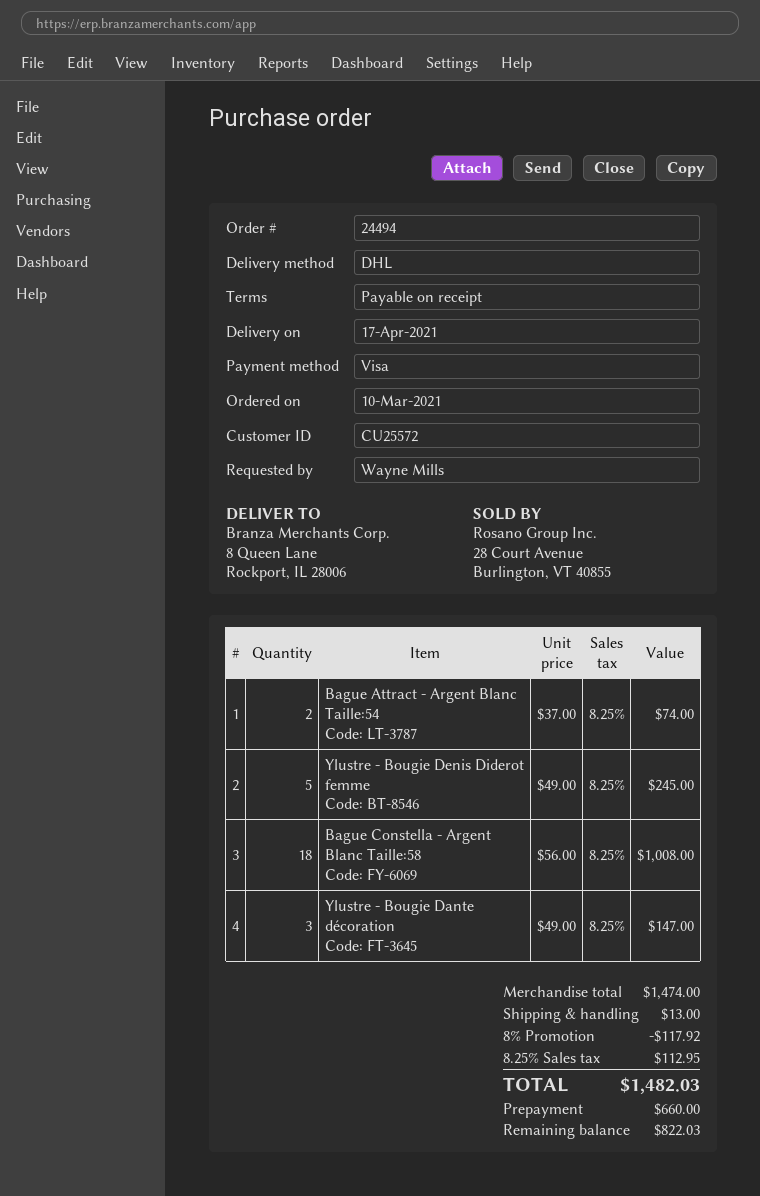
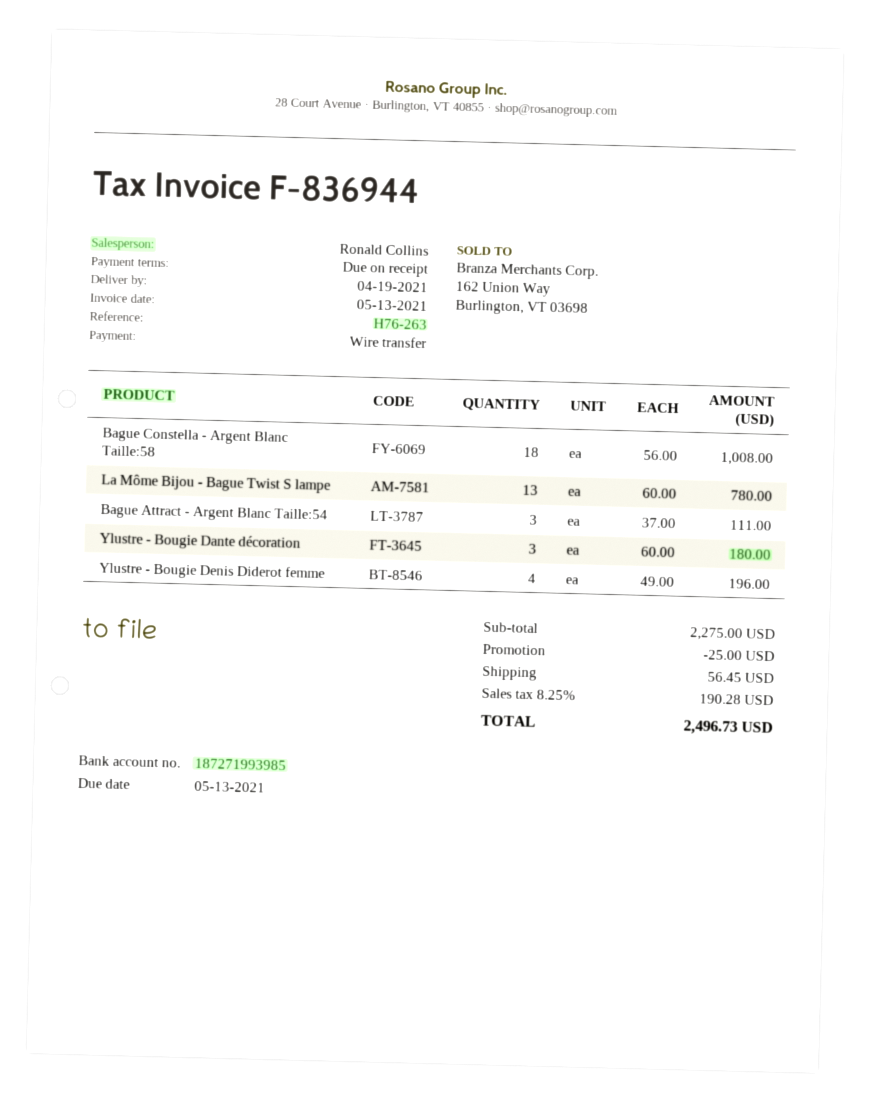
delivery date: 2021-04-17 -> 2021-04-19
payment method: Visa -> bank transfer
Bague Attract - Argent Blanc Taille:54: 2 x 37.00 = 74.00 -> 3 x 37.00 = 111.00
Ylustre - Bougie Denis Diderot femme: 5 x 49.00 = 245.00 -> 4 x 49.00 = 196.00
Ylustre - Bougie Dante décoration: 3 x 49.00 = 147.00 -> 3 x 60.00 = 180.00
La Môme Bijou - Bague Twist S lampe: none -> 13 x 60.00 = 780.00
subtotal: 1474.00 -> 2275.00
discount: 117.92 -> 25.00
shipping: 13.00 -> 56.45
tax: 8.25% = 112.95 -> 8.25% = 190.28
total: 1482.03 -> 2496.73

